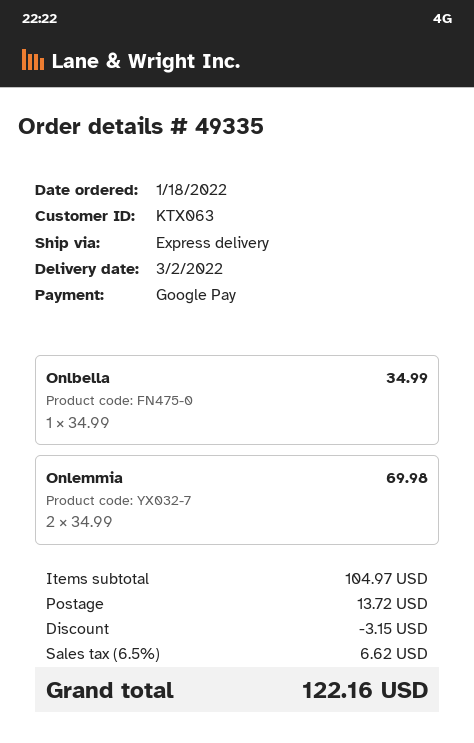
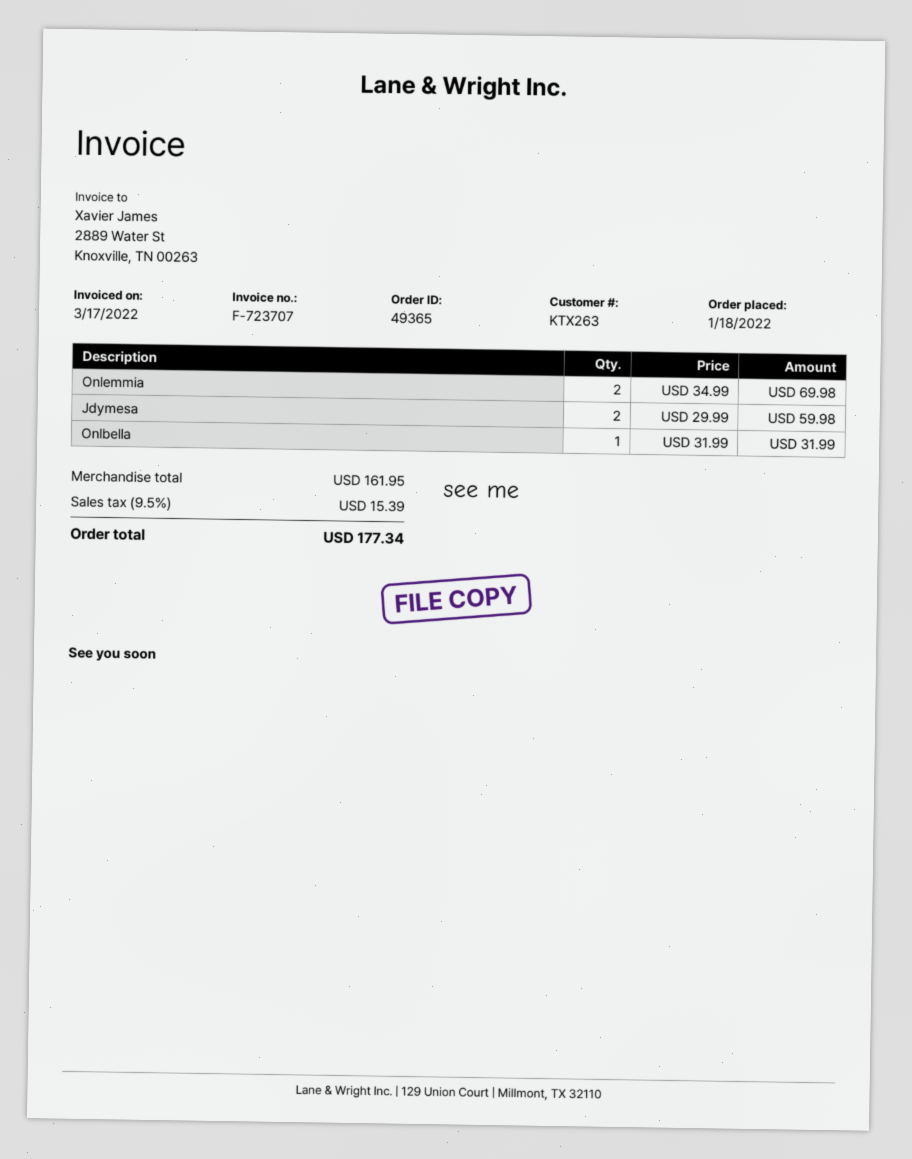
order number: 49335 -> 49365
customer number: KTX063 -> KTX263
Onlbella: 1 x 34.99 = 34.99 -> 1 x 31.99 = 31.99
Jdymesa: none -> 2 x 29.99 = 59.98
subtotal: 104.97 -> 161.95
discount: 3.15 -> none
shipping: 13.72 -> none
tax: 6.5% = 6.62 -> 9.5% = 15.39
total: 122.16 -> 177.34

